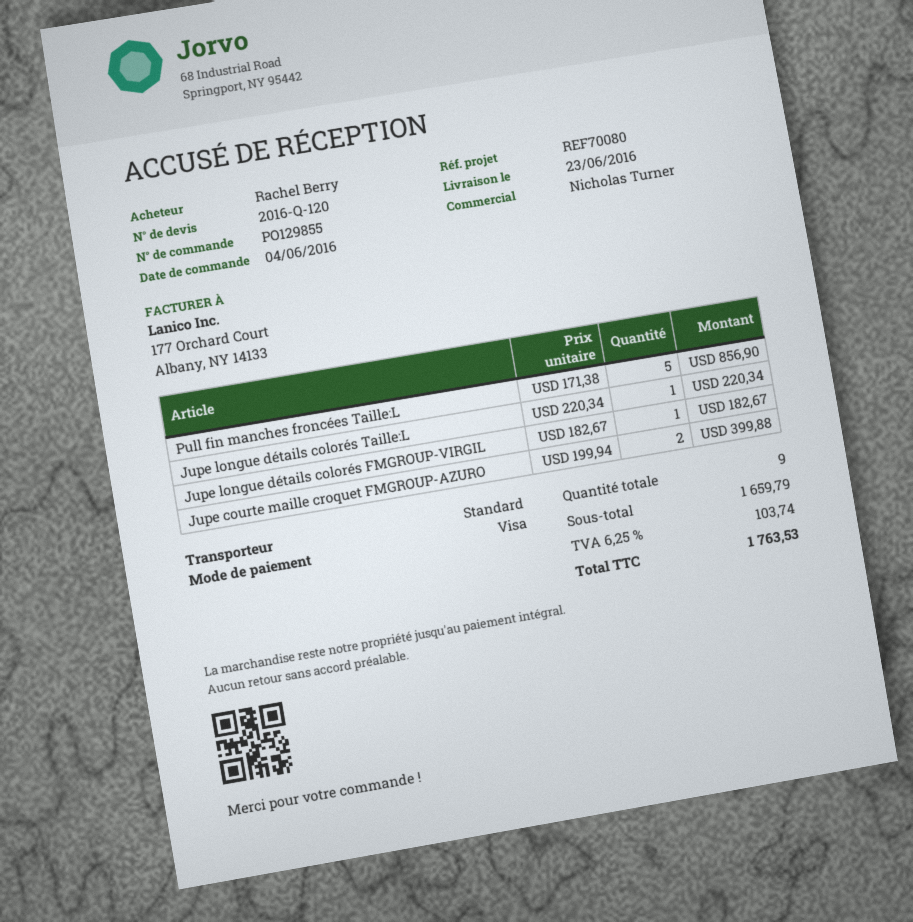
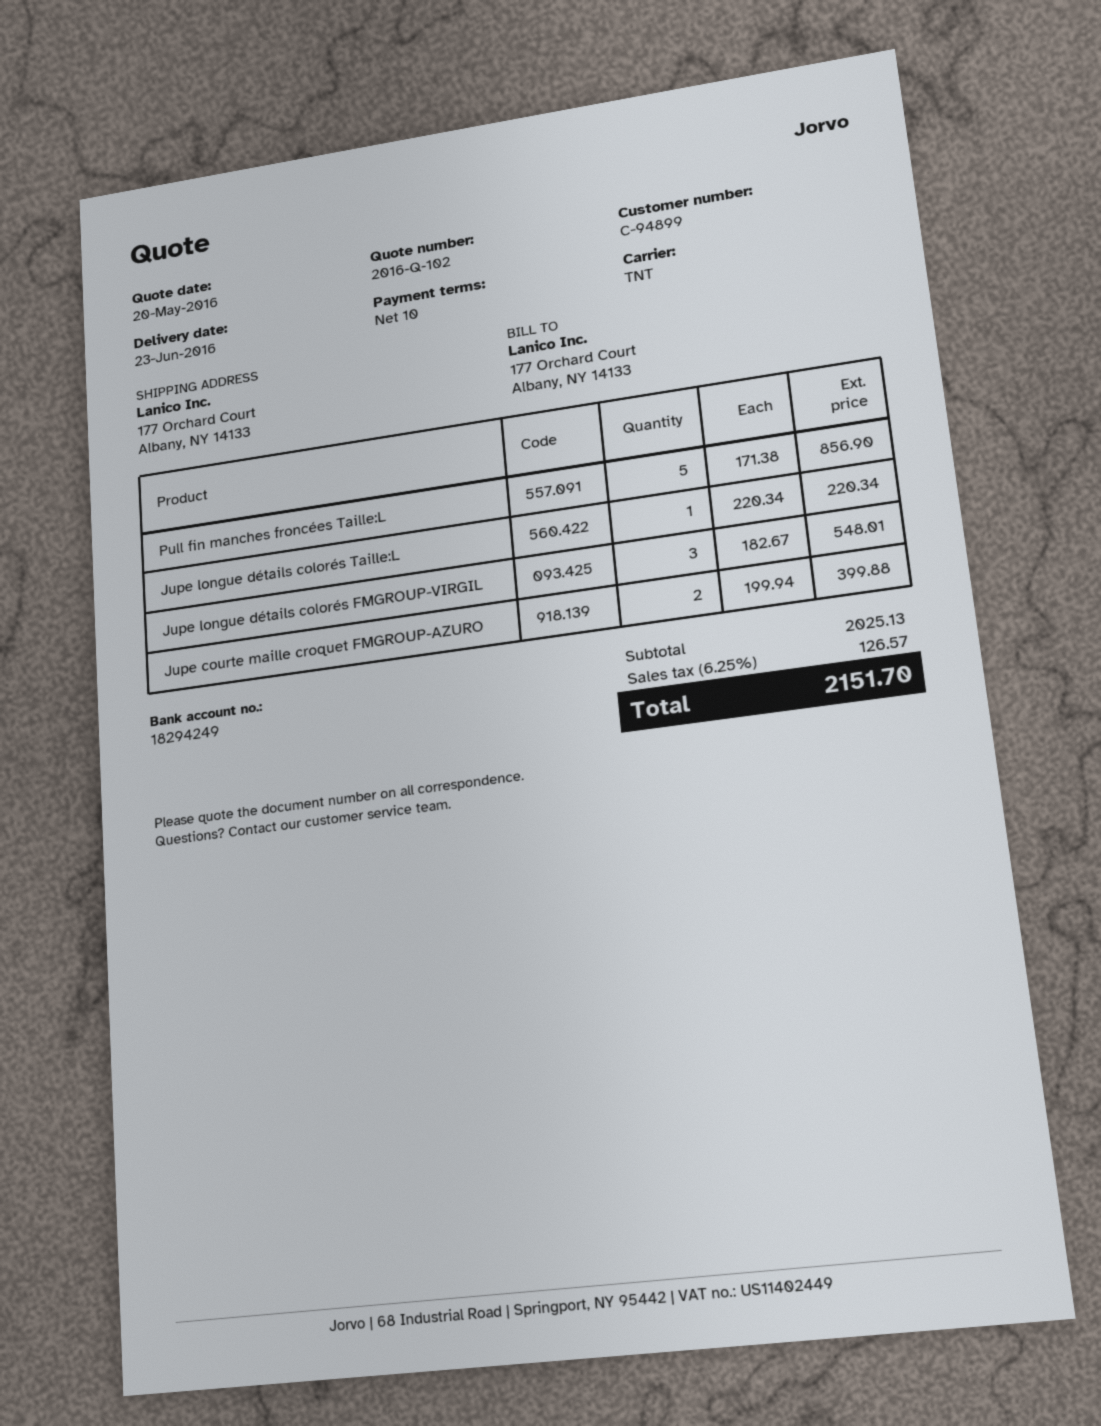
quote number: 2016-Q-120 -> 2016-Q-102
shipping method: standard -> TNT
Jupe longue détails colorés FMGROUP-VIRGIL: 1 x 182.67 = 182.67 -> 3 x 182.67 = 548.01
subtotal: 1659.79 -> 2025.13
tax: 6.25% = 103.74 -> 6.25% = 126.57
total: 1763.53 -> 2151.70

